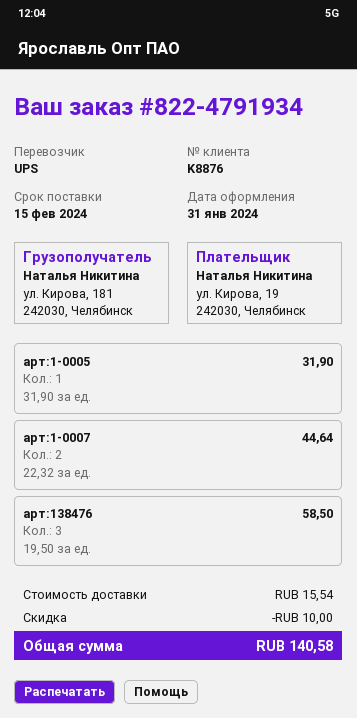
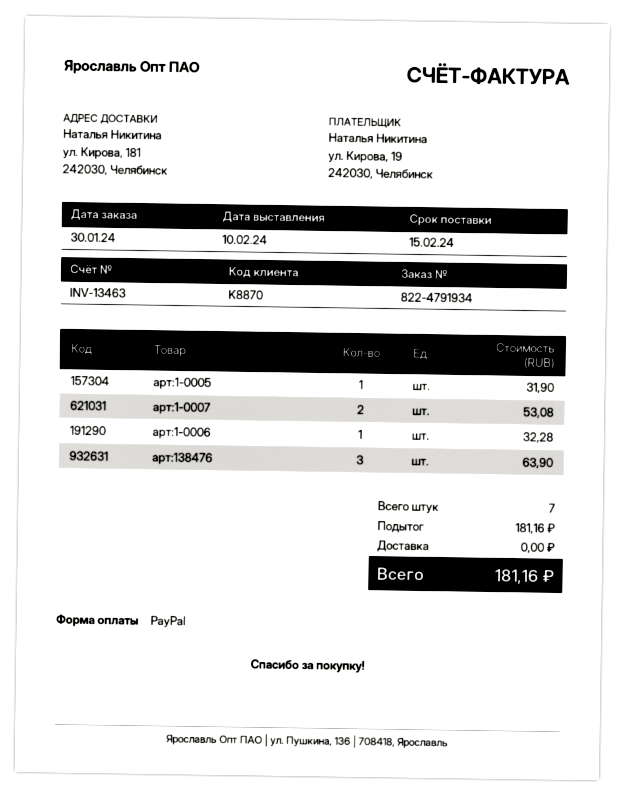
order date: 2024-01-31 -> 2024-01-30
customer number: K8876 -> K8870
арт:1-0007: 2 for 44.64 -> 2 for 53.08
арт:138476: 3 for 58.50 -> 3 for 63.90
арт:1-0006: none -> 1 for 32.28
discount: 10.00 -> none
shipping: 15.54 -> 0.00
total: 140.58 -> 181.16

